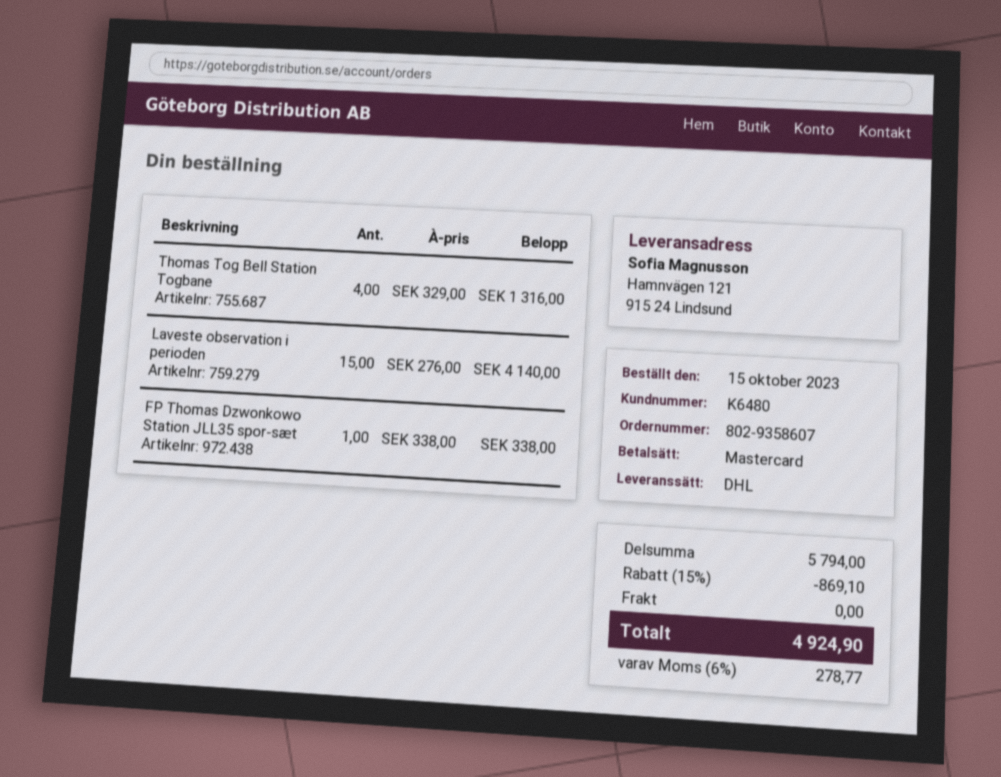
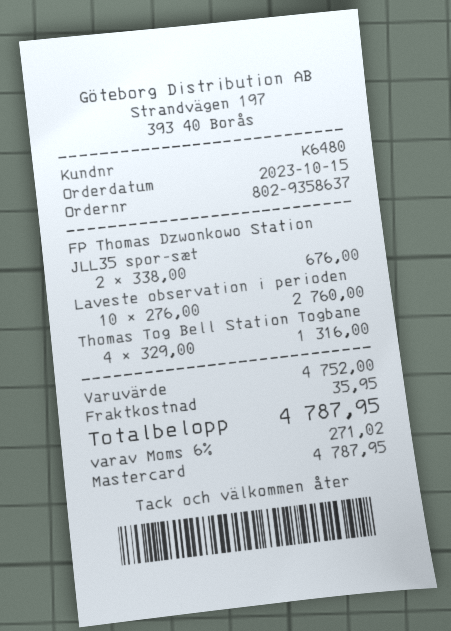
order number: 802-9358607 -> 802-9358637
Laveste observation i perioden: 15 x 276.00 = 4140.00 -> 10 x 276.00 = 2760.00
FP Thomas Dzwonkowo Station JLL35 spor-sæt: 1 x 338.00 = 338.00 -> 2 x 338.00 = 676.00
subtotal: 5794.00 -> 4752.00
discount: 15% = 869.10 -> none
shipping: 0.00 -> 35.95
tax: 6% = 278.77 -> 6% = 271.02
total: 4924.90 -> 4787.95

